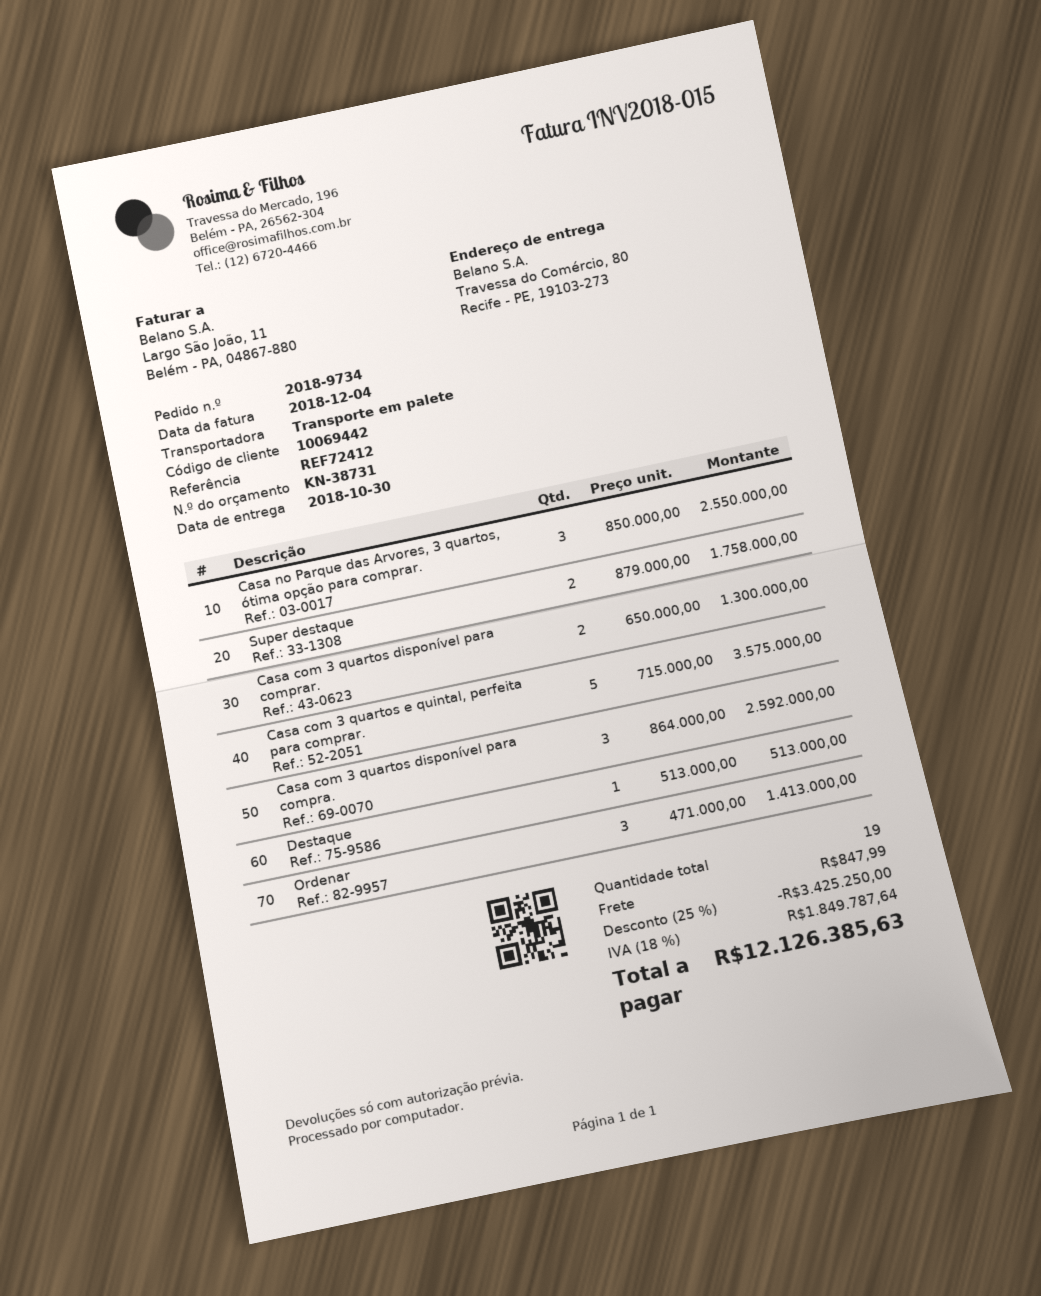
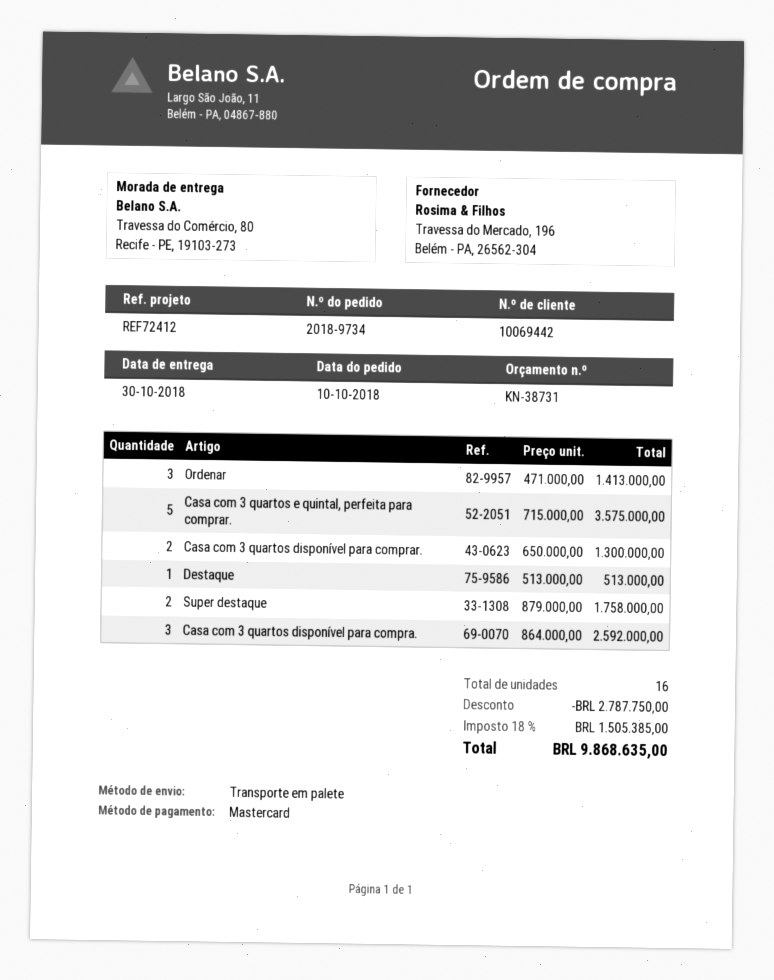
Casa no Parque das Arvores, 3 quartos, ótima opção para comprar.: 3 x 850000.00 = 2550000.00 -> none
total quantity: 19 -> 16
discount: 3425250.00 -> 2787750.00
shipping: 847.99 -> none
tax: 18% = 1849787.64 -> 18% = 1505385.00
total: 12126385.63 -> 9868635.00

